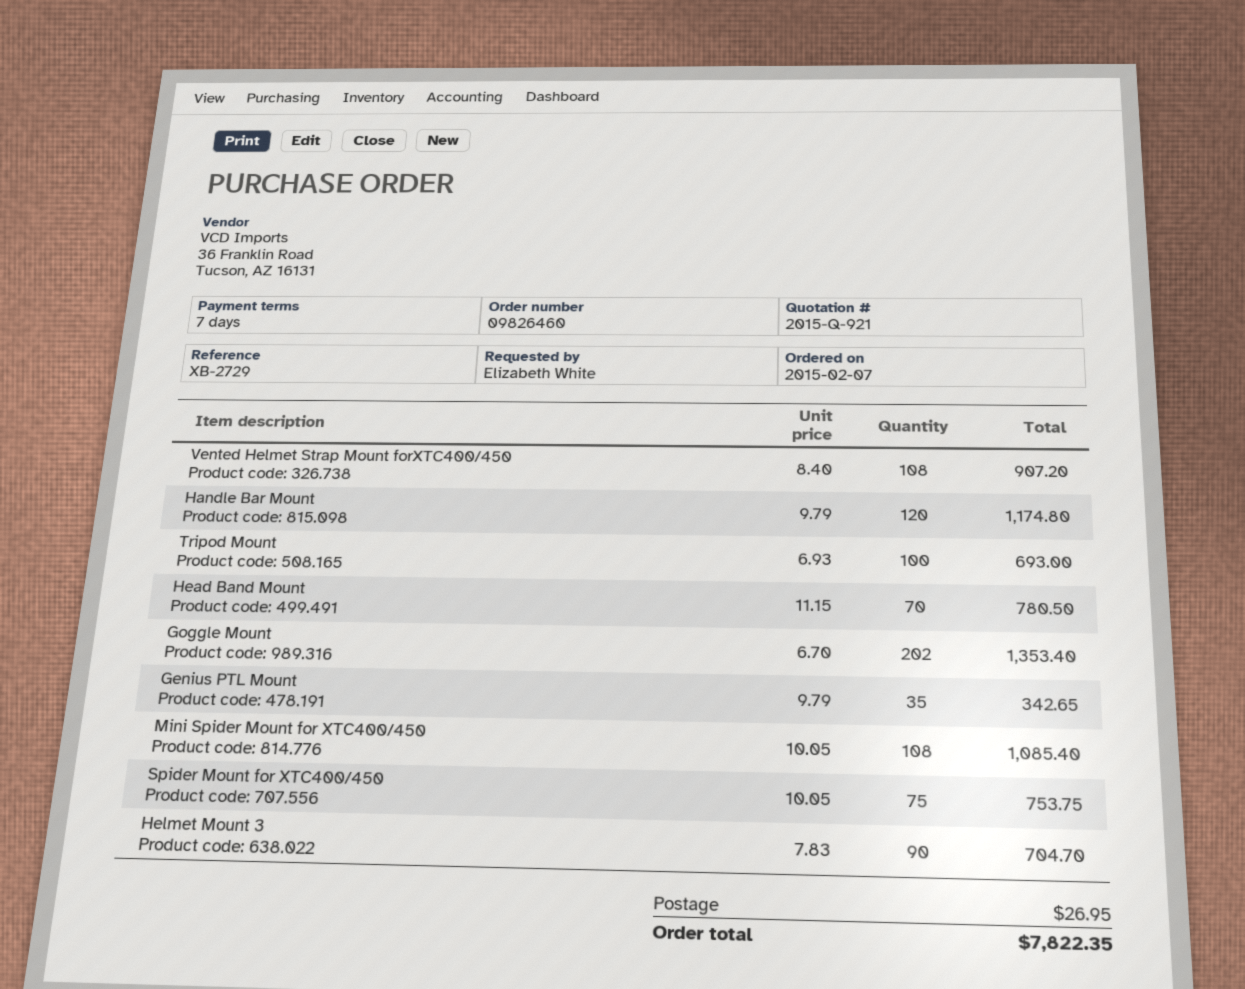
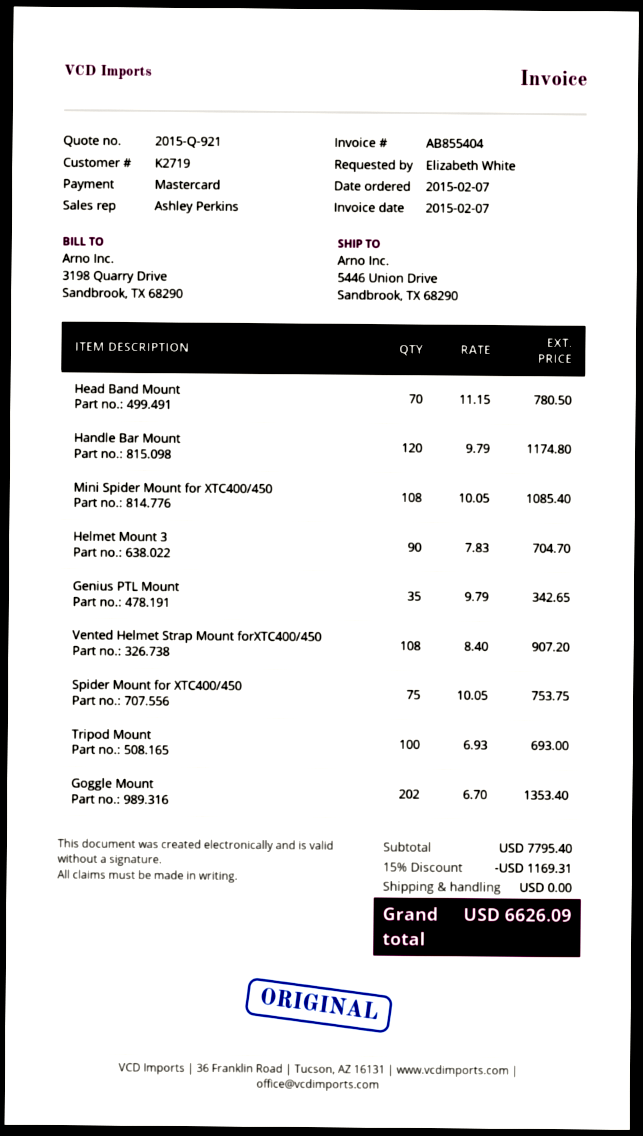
discount: none -> 15% = 1169.31
shipping: 26.95 -> 0.00
total: 7822.35 -> 6626.09

